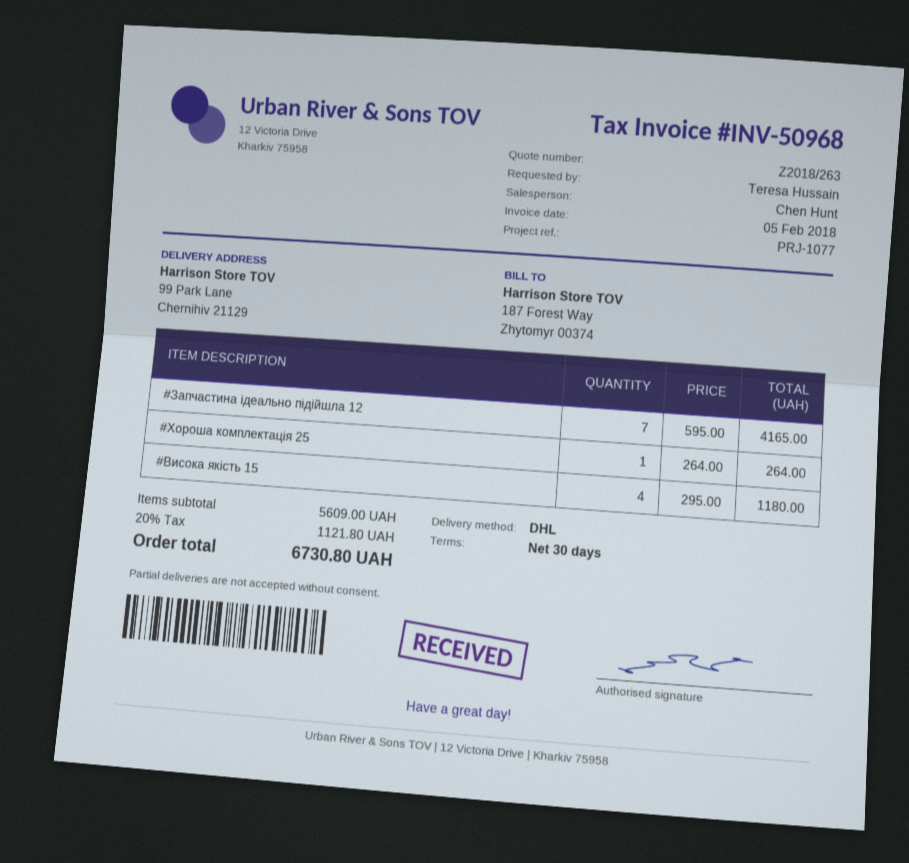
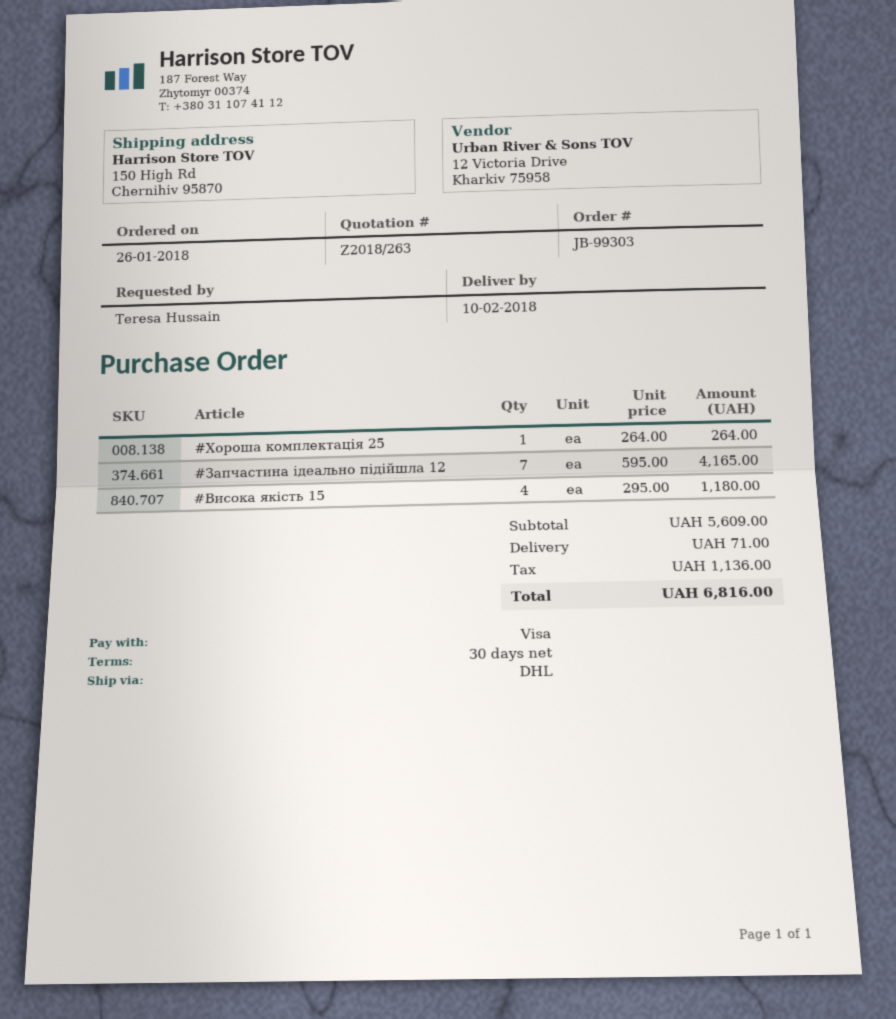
ship to: 99 Park Lane, Chernihiv 21129 -> 150 High Rd, Chernihiv 95870
shipping: none -> 71.00
tax: 1121.80 -> 1136.00
total: 6730.80 -> 6816.00

